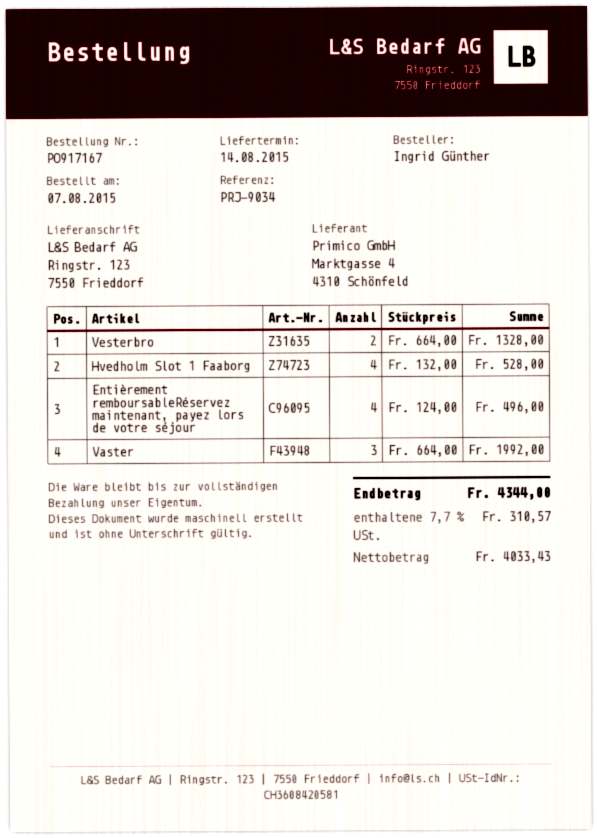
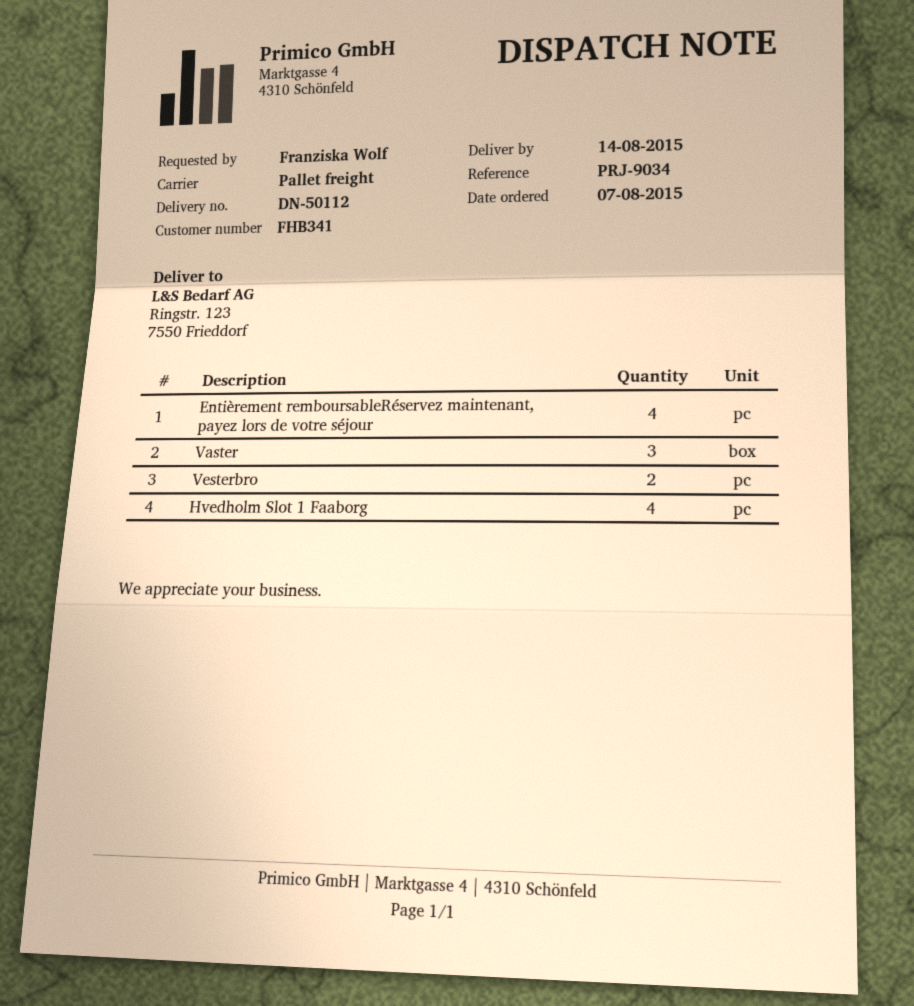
ordered by: Ingrid Günther -> Franziska Wolf

